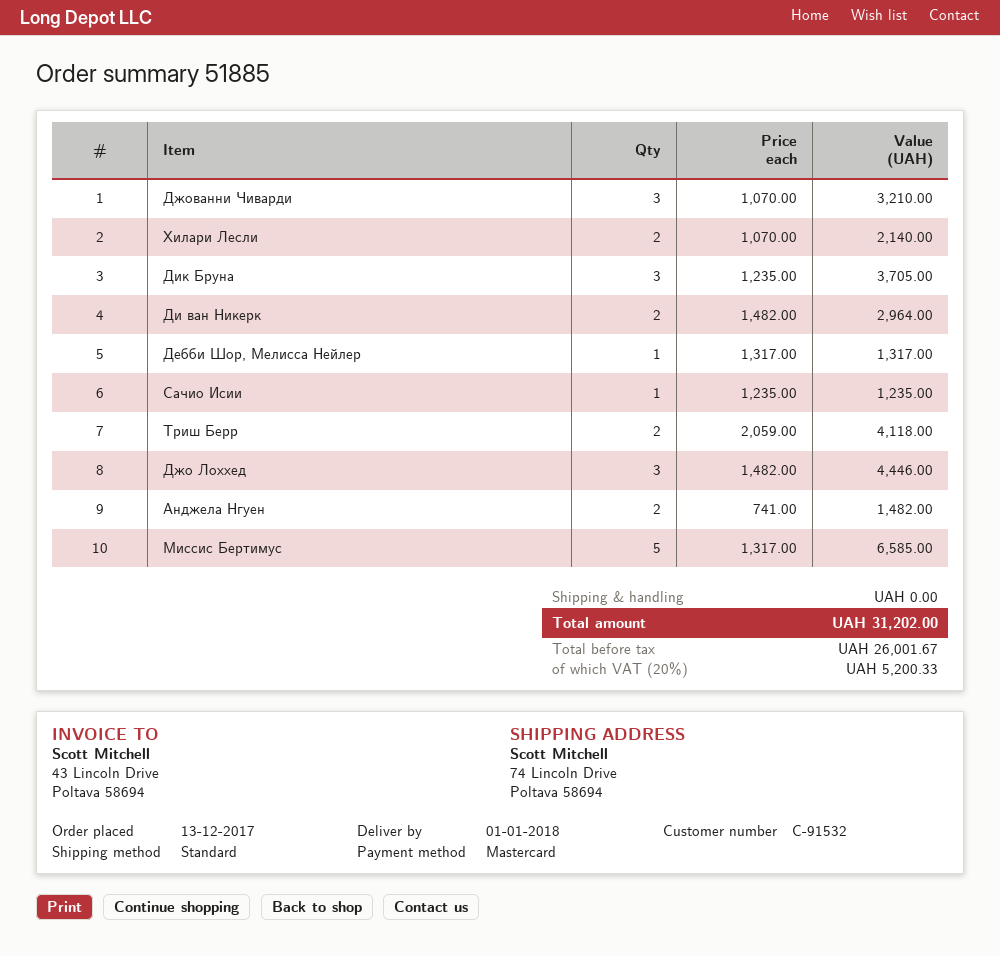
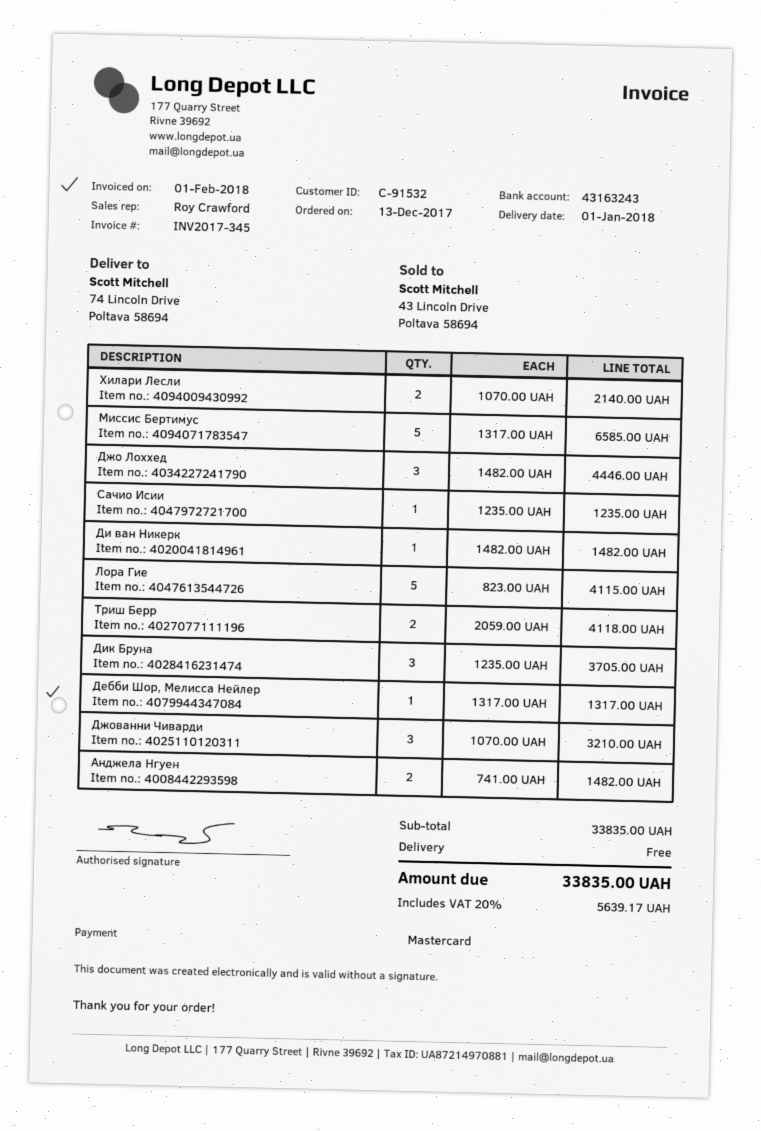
Ди ван Никерк: 2 x 1482.00 = 2964.00 -> 1 x 1482.00 = 1482.00
Лора Гие: none -> 5 x 823.00 = 4115.00
tax: 20% = 5200.33 -> 20% = 5639.17
total: 31202.00 -> 33835.00

